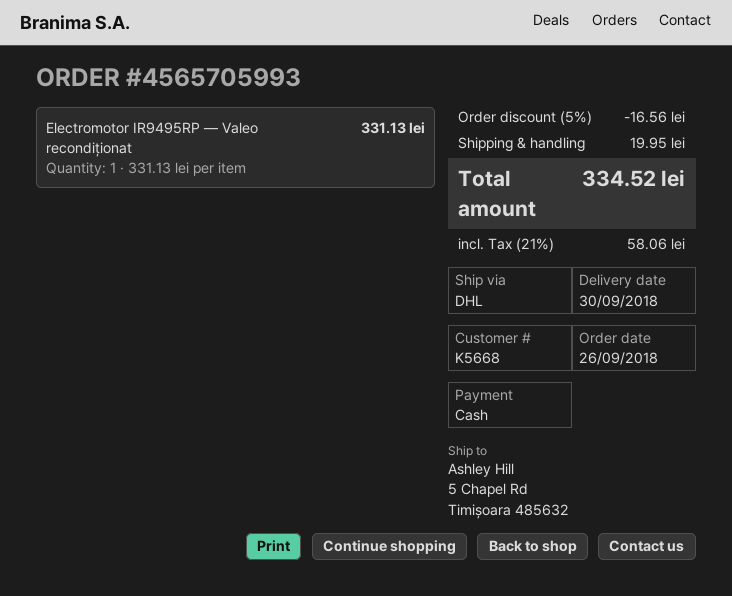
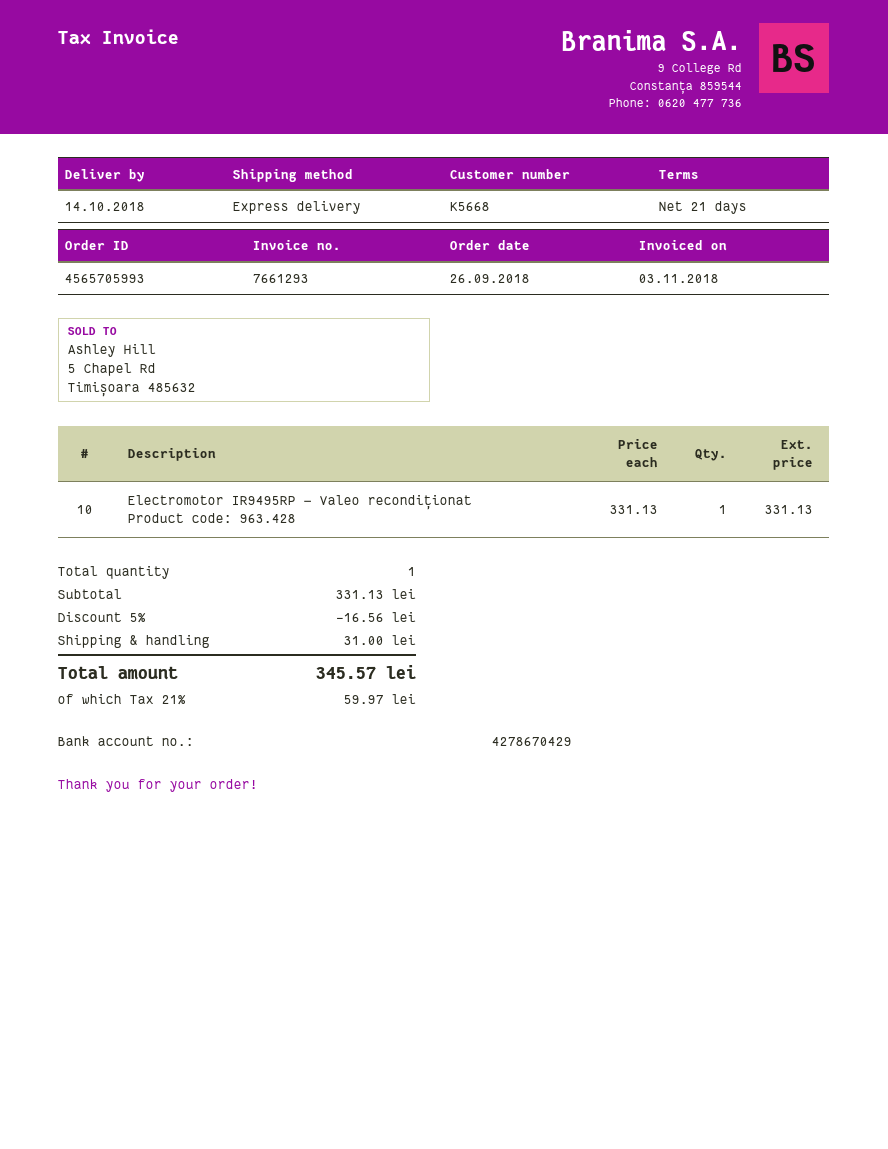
delivery date: 2018-09-30 -> 2018-10-14
shipping method: DHL -> express
shipping: 19.95 -> 31.00
tax: 21% = 58.06 -> 21% = 59.97
total: 334.52 -> 345.57

